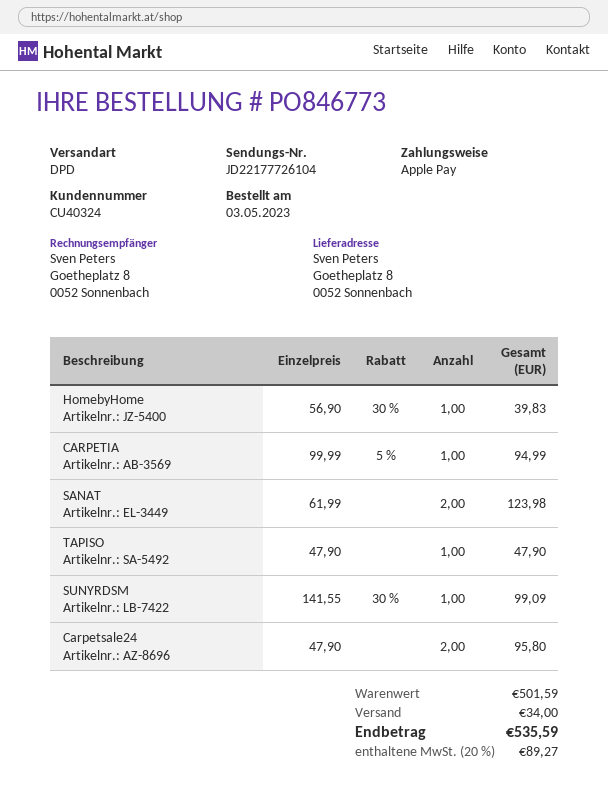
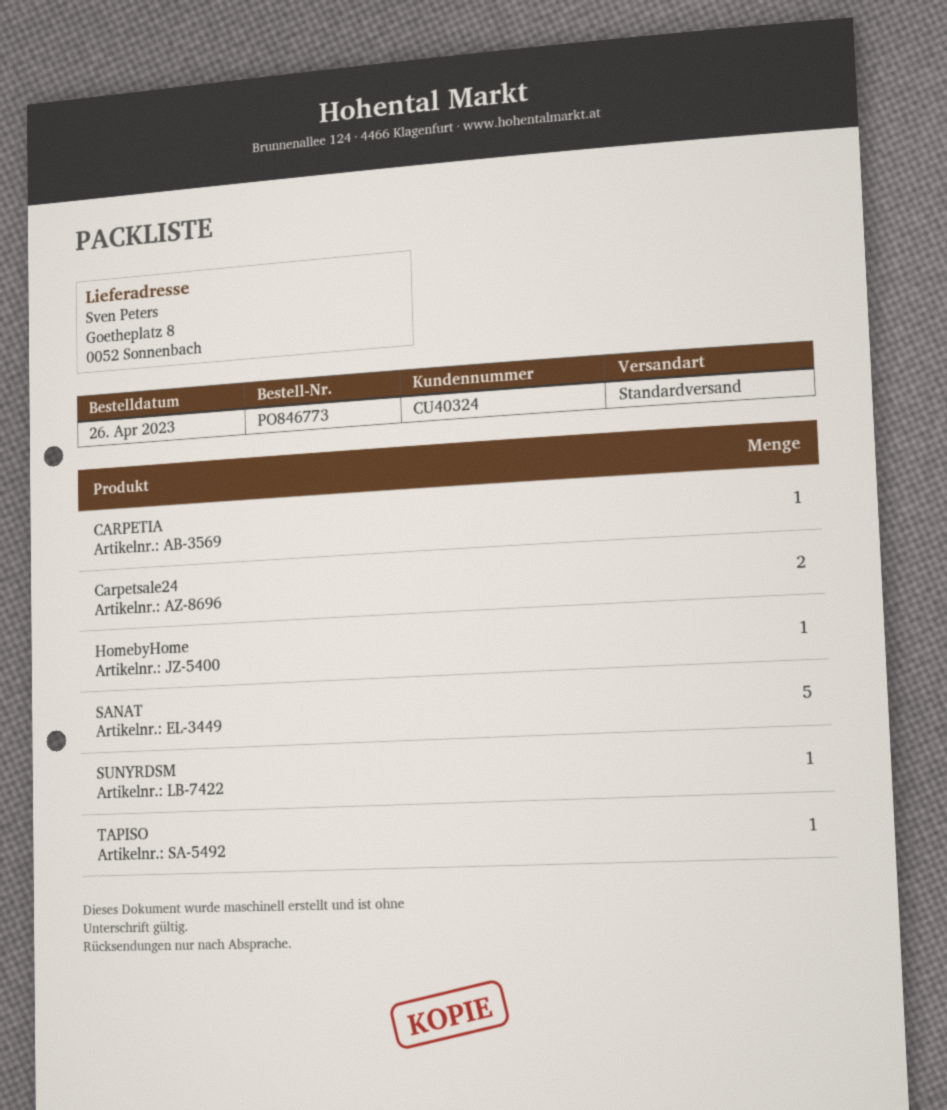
order date: 2023-05-03 -> 2023-04-26
shipping method: DPD -> standard
SANAT: 2 -> 5

